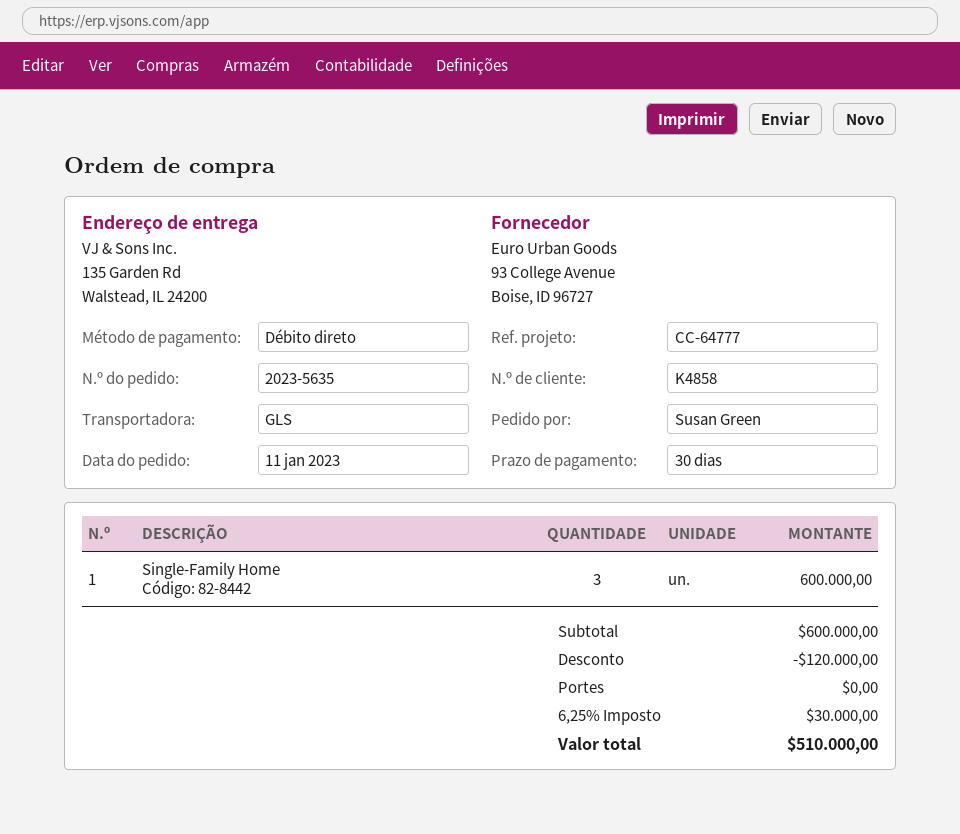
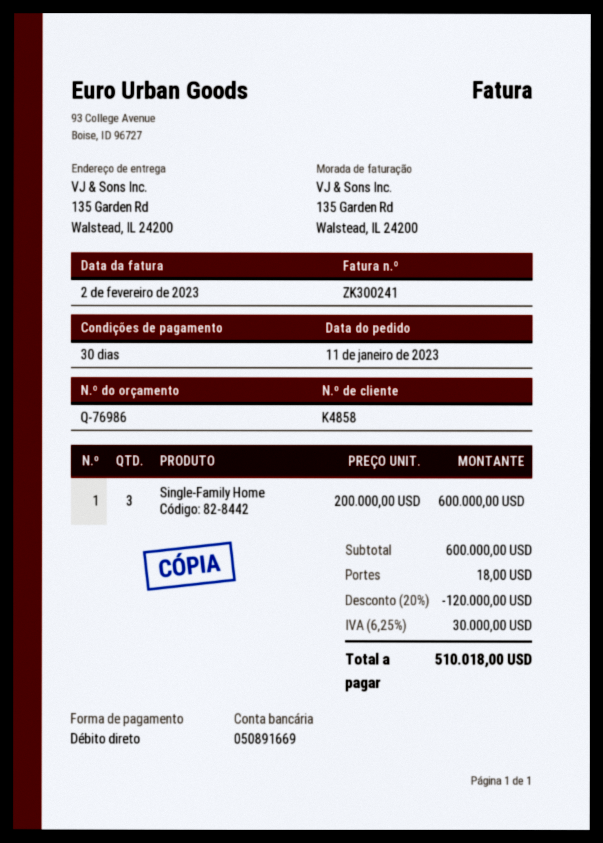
shipping: 0.00 -> 18.00
total: 510000.00 -> 510018.00

